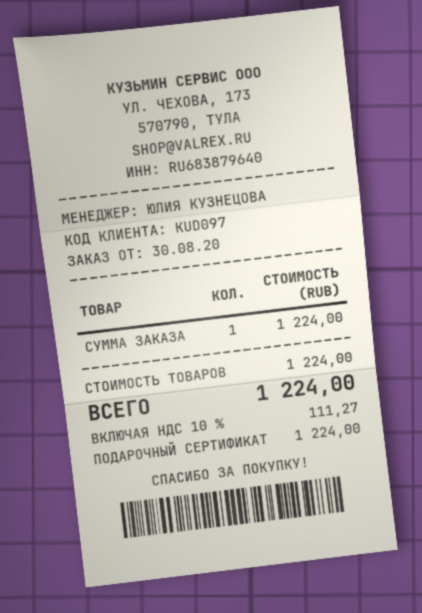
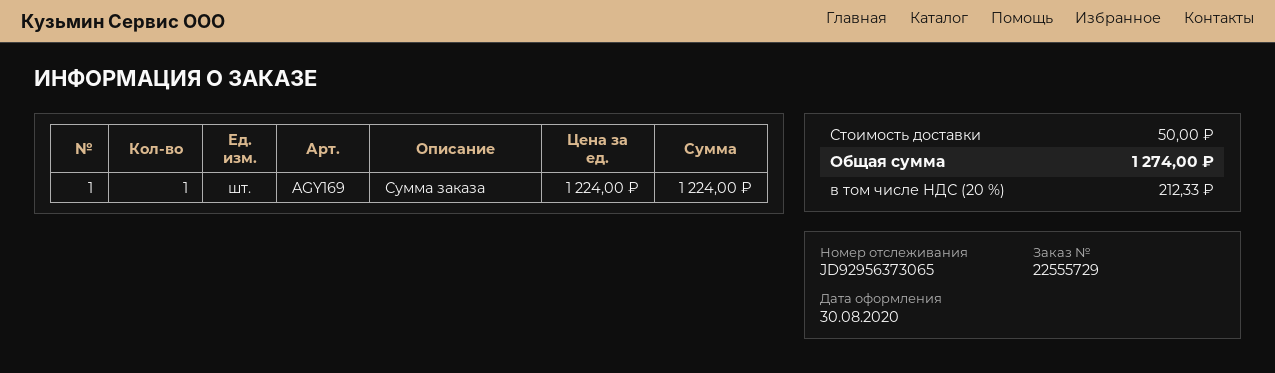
shipping: none -> 50.00
tax: 10% = 111.27 -> 20% = 212.33
total: 1224.00 -> 1274.00

